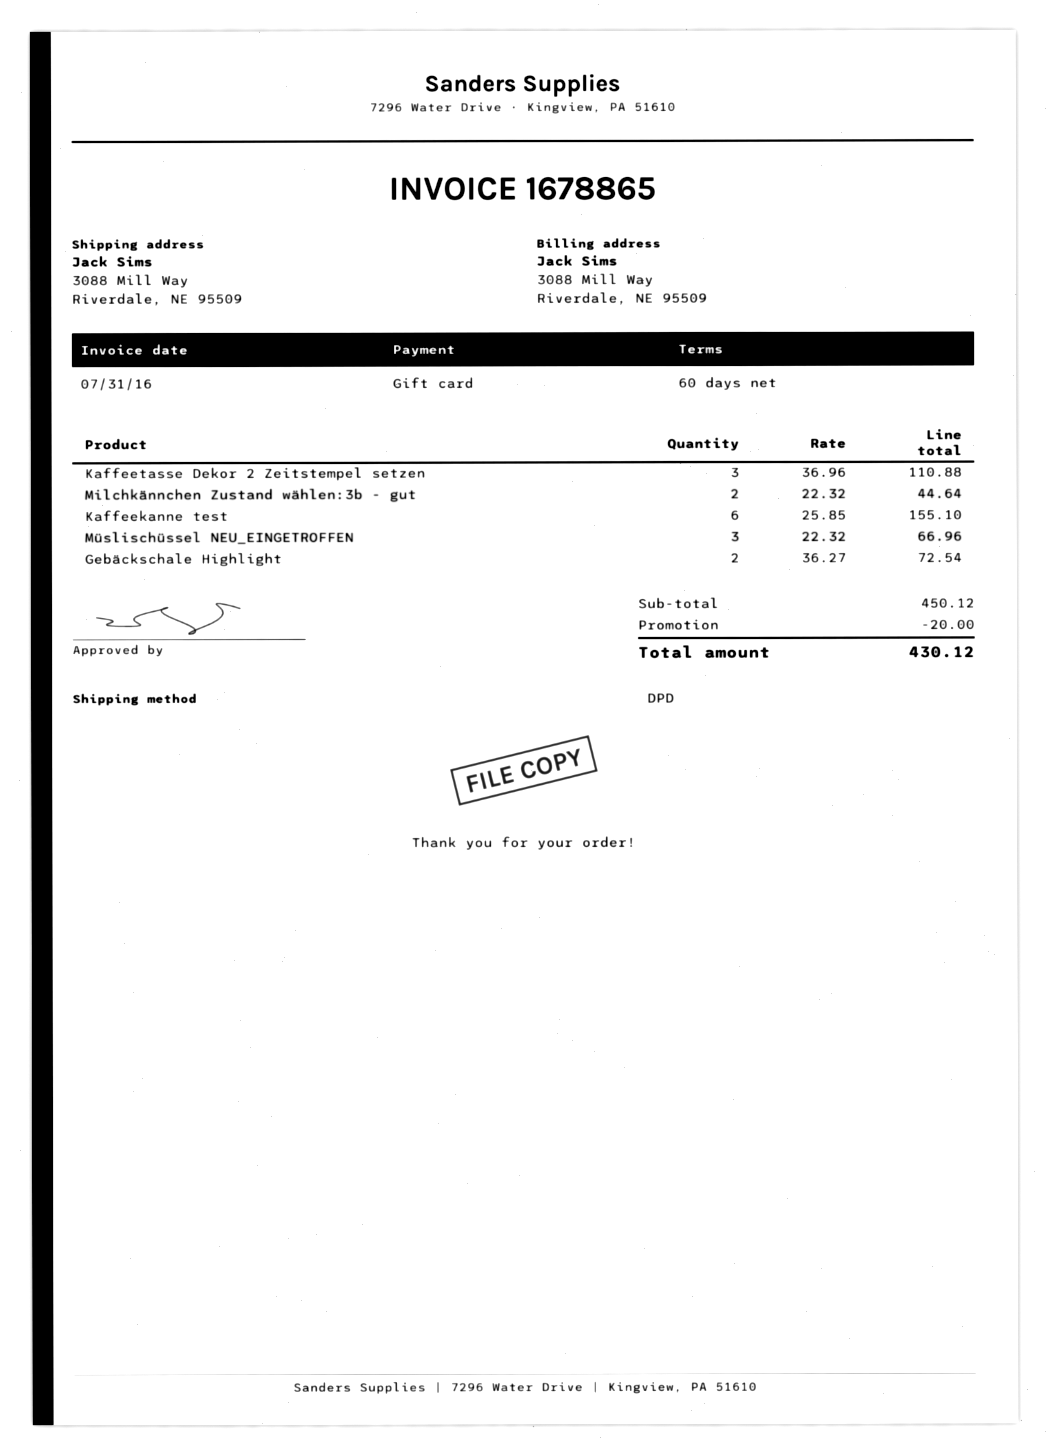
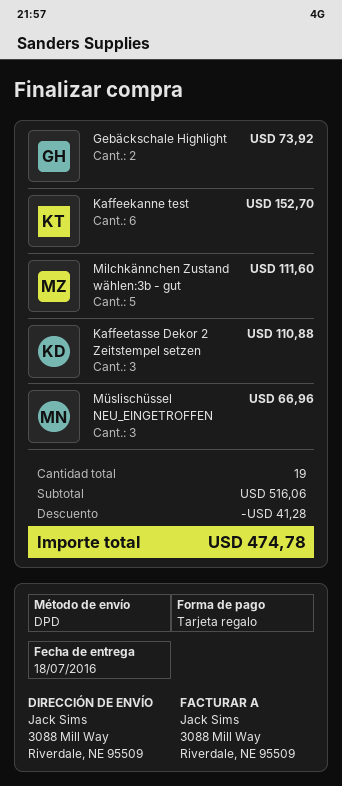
Milchkännchen Zustand wählen:3b - gut: 2 for 44.64 -> 5 for 111.60
Kaffeekanne test: 6 for 155.10 -> 6 for 152.70
Gebäckschale Highlight: 2 for 72.54 -> 2 for 73.92
subtotal: 450.12 -> 516.06
discount: 20.00 -> 41.28
total: 430.12 -> 474.78

